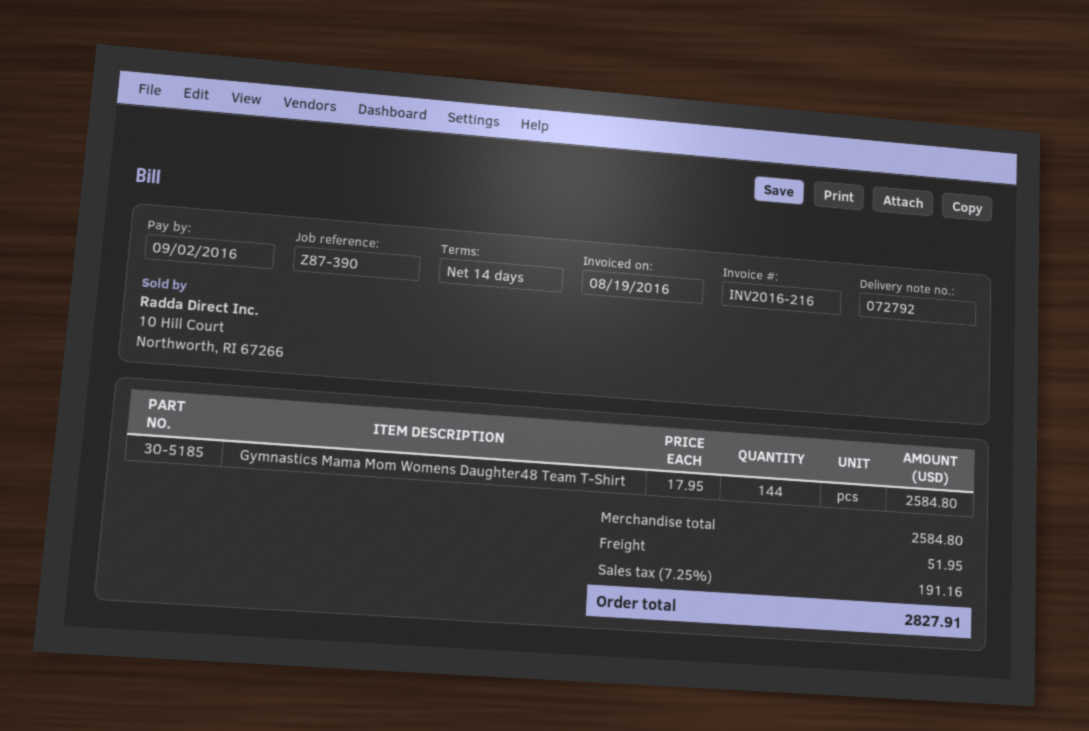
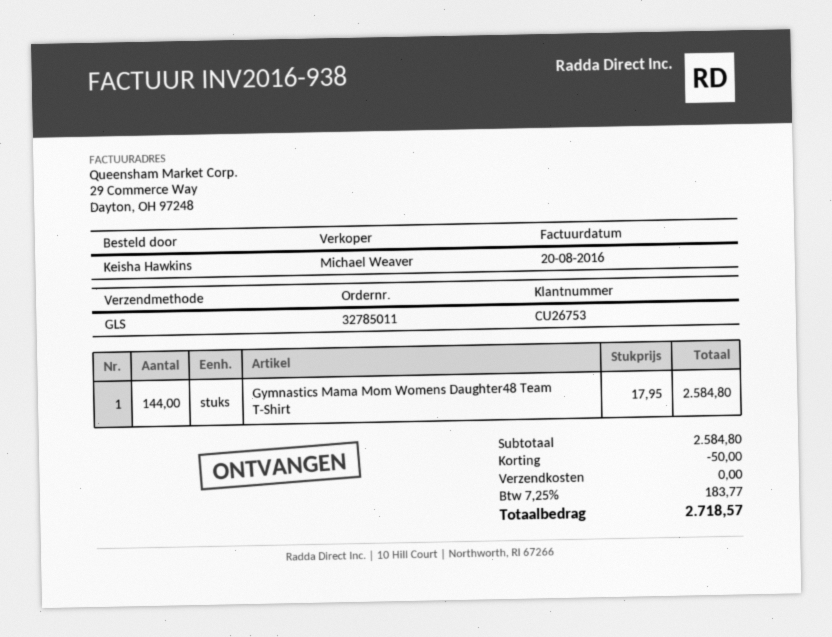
invoice number: INV2016-216 -> INV2016-938
invoice date: 2016-08-19 -> 2016-08-20
discount: none -> 50.00
shipping: 51.95 -> 0.00
tax: 7.25% = 191.16 -> 7.25% = 183.77
total: 2827.91 -> 2718.57

